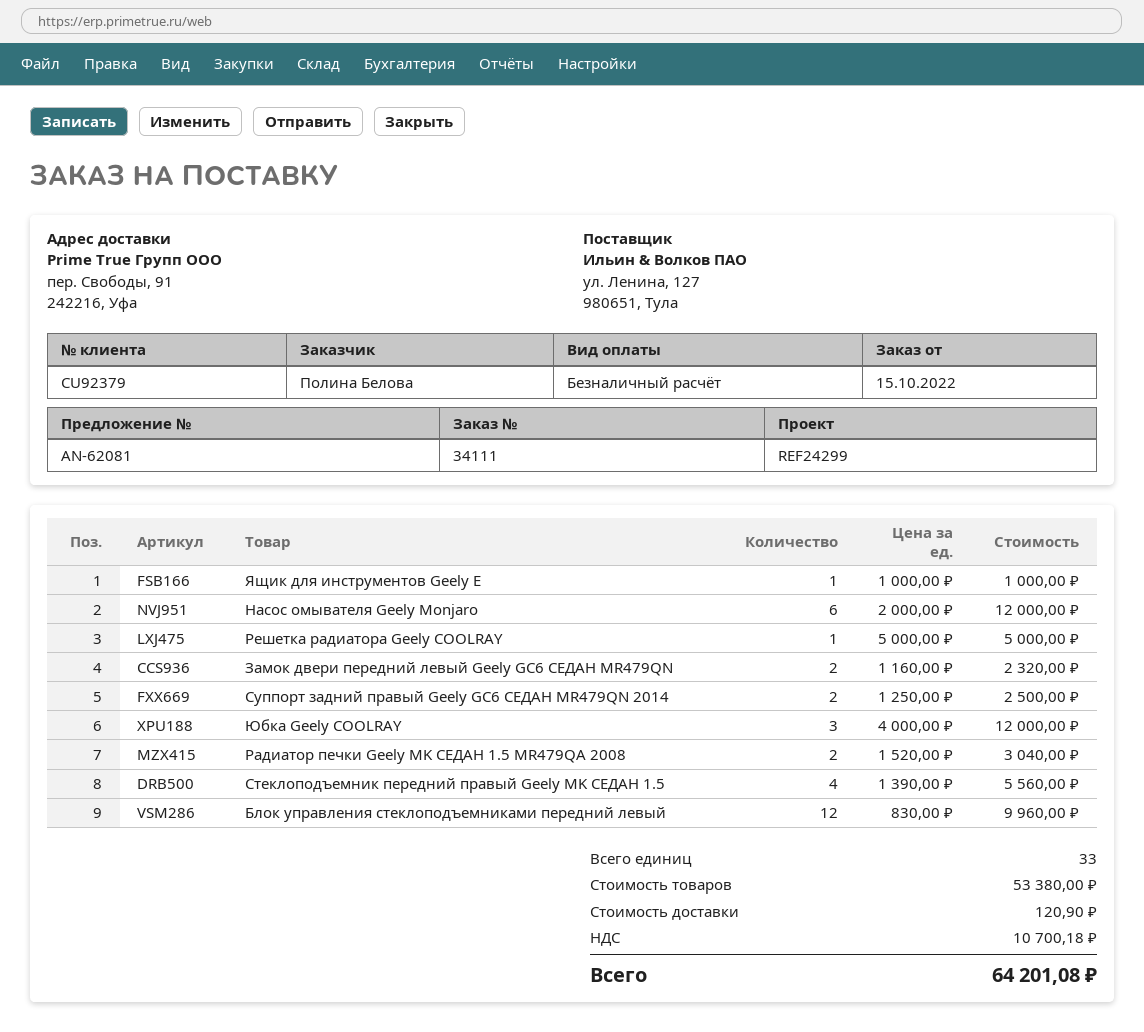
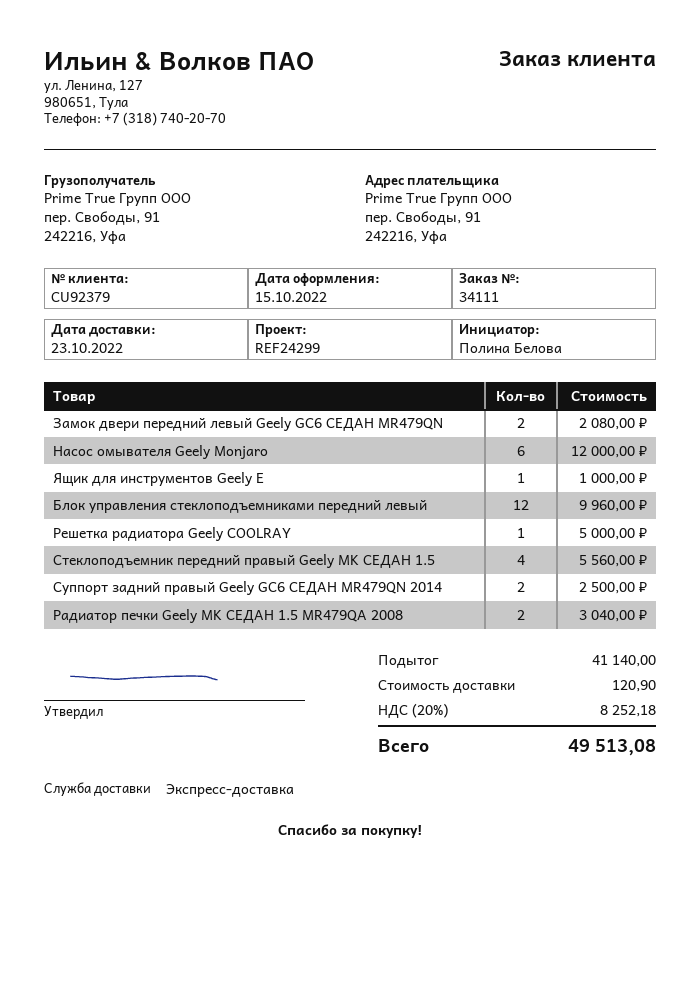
Замок двери передний левый Geely GC6 СЕДАН MR479QN: 2 for 2320.00 -> 2 for 2080.00
Юбка Geely COOLRAY: 3 for 12000.00 -> none
subtotal: 53380.00 -> 41140.00
tax: 10700.18 -> 8252.18
total: 64201.08 -> 49513.08

